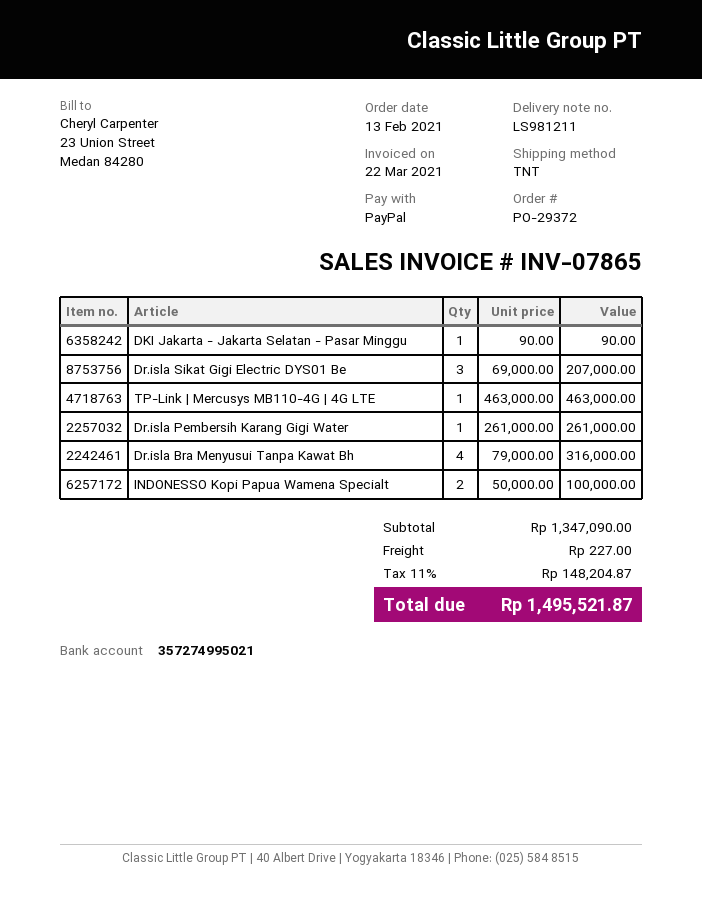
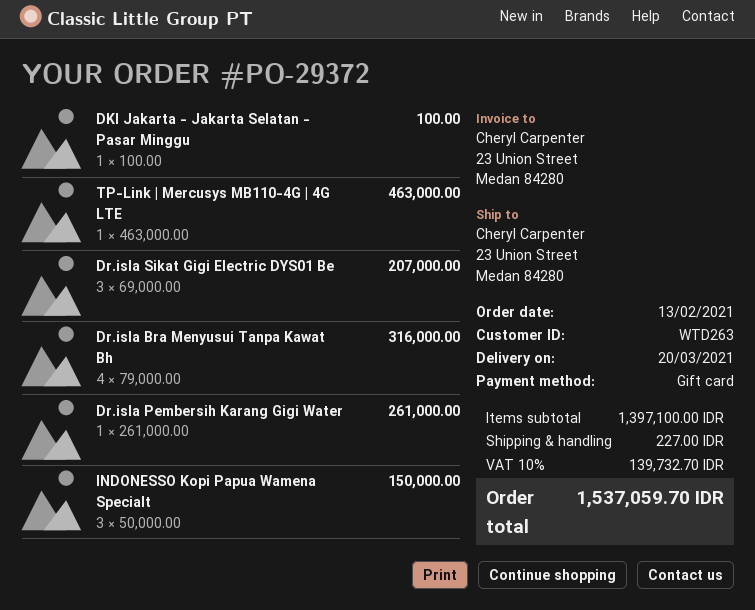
payment method: PayPal -> gift card
DKI Jakarta - Jakarta Selatan - Pasar Minggu: 1 x 90.00 = 90.00 -> 1 x 100.00 = 100.00
INDONESSO Kopi Papua Wamena Specialt: 2 x 50000.00 = 100000.00 -> 3 x 50000.00 = 150000.00
subtotal: 1347090.00 -> 1397100.00
tax: 11% = 148204.87 -> 10% = 139732.70
total: 1495521.87 -> 1537059.70

